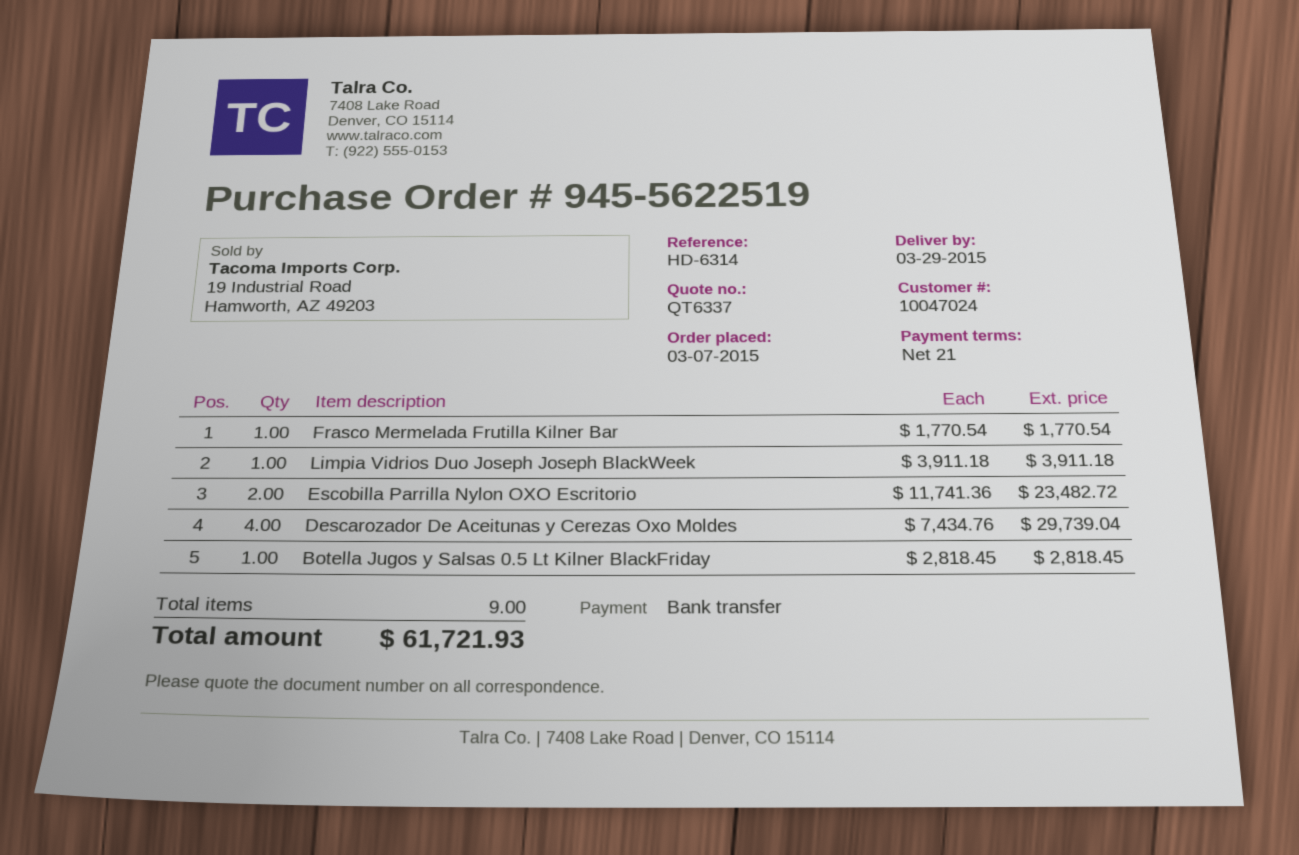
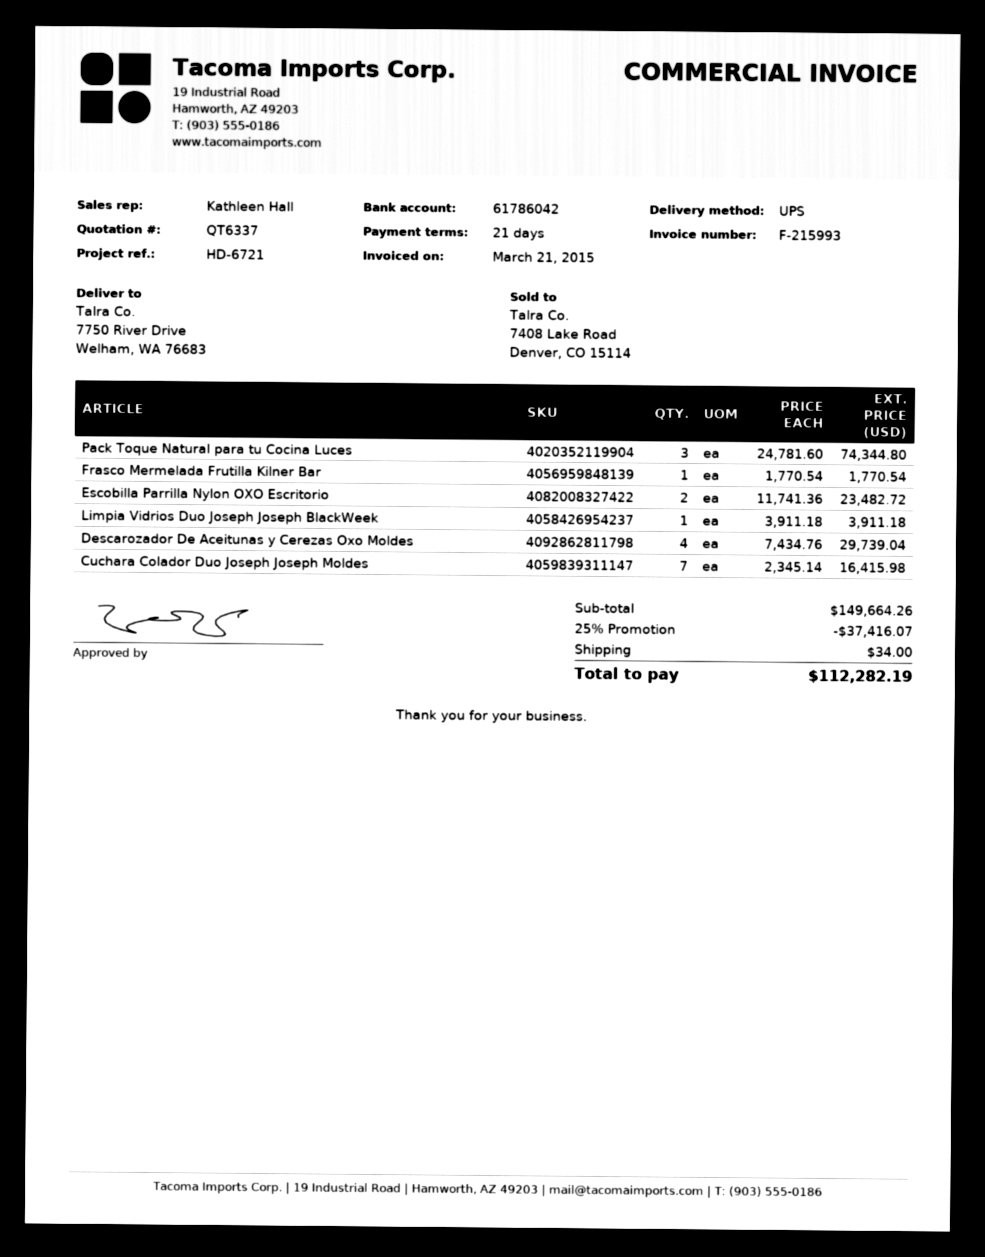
reference: HD-6314 -> HD-6721
Botella Jugos y Salsas 0.5 Lt Kilner BlackFriday: 1 x 2818.45 = 2818.45 -> none
Pack Toque Natural para tu Cocina Luces: none -> 3 x 24781.60 = 74344.80
Cuchara Colador Duo Joseph Joseph Moldes: none -> 7 x 2345.14 = 16415.98
discount: none -> 25% = 37416.07
shipping: none -> 34.00
total: 61721.93 -> 112282.19

